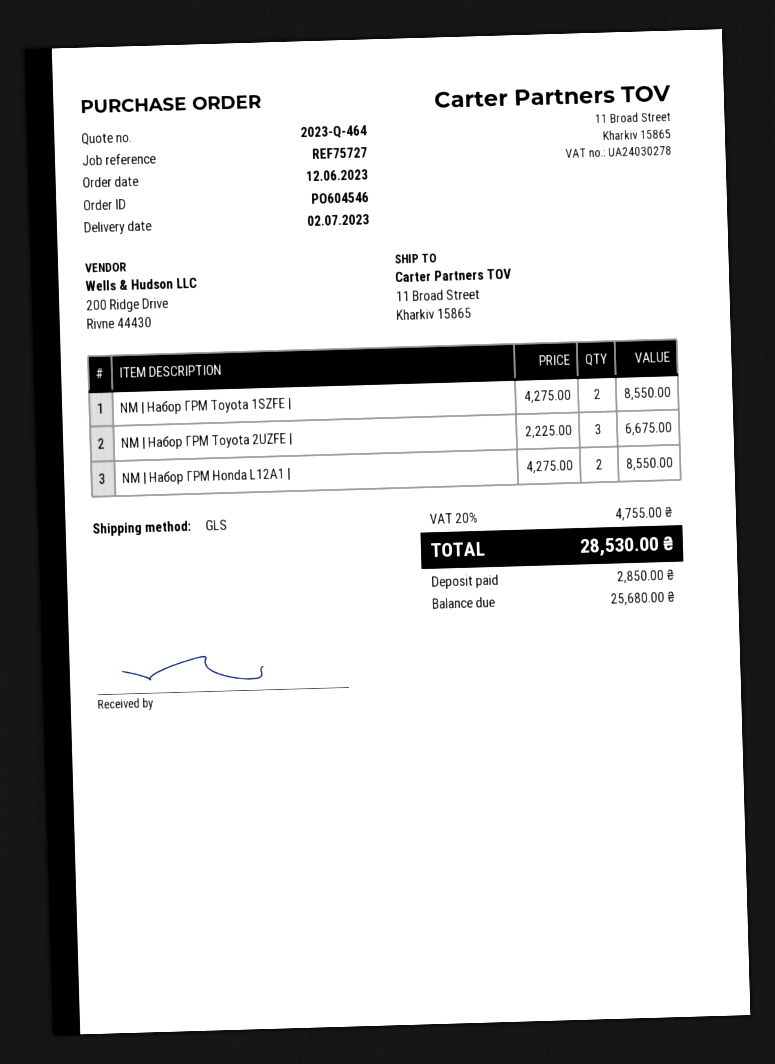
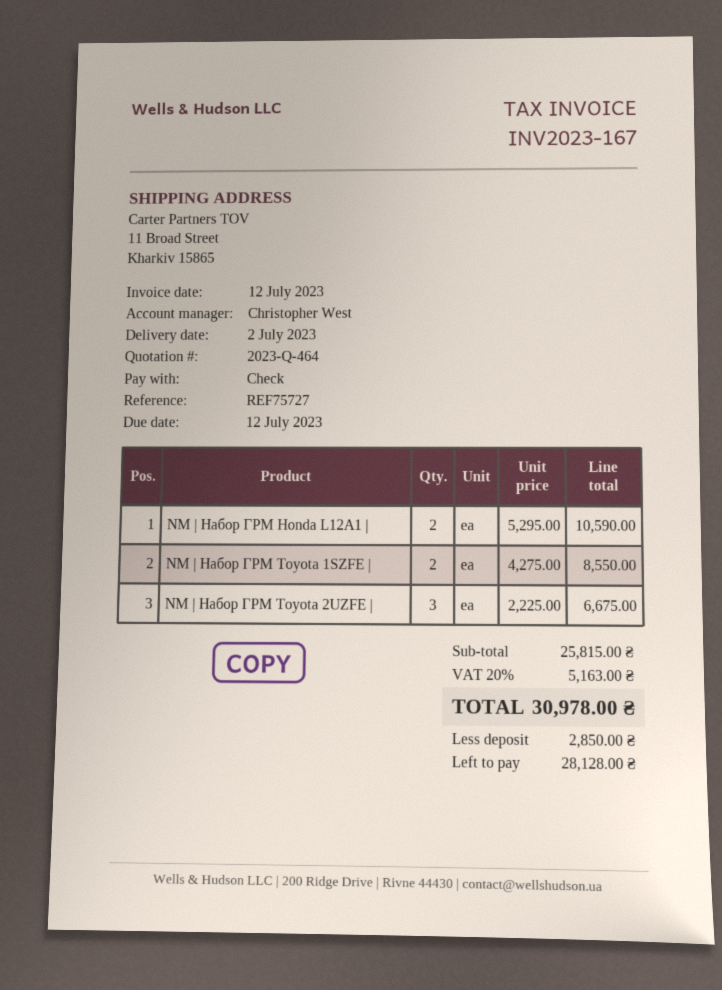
NM | Набор ГРМ Honda L12A1 |: 2 x 4275.00 = 8550.00 -> 2 x 5295.00 = 10590.00
tax: 20% = 4755.00 -> 20% = 5163.00
total: 28530.00 -> 30978.00
balance: 25680.00 -> 28128.00

